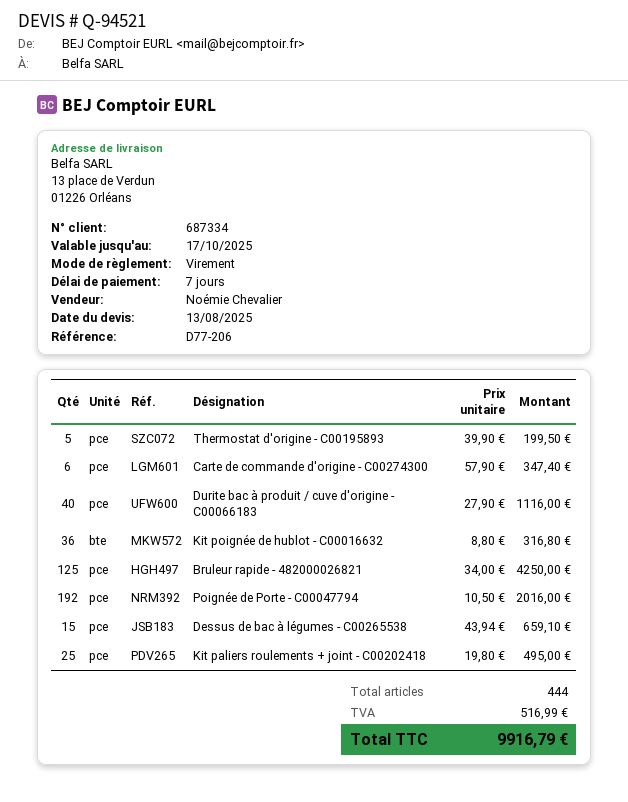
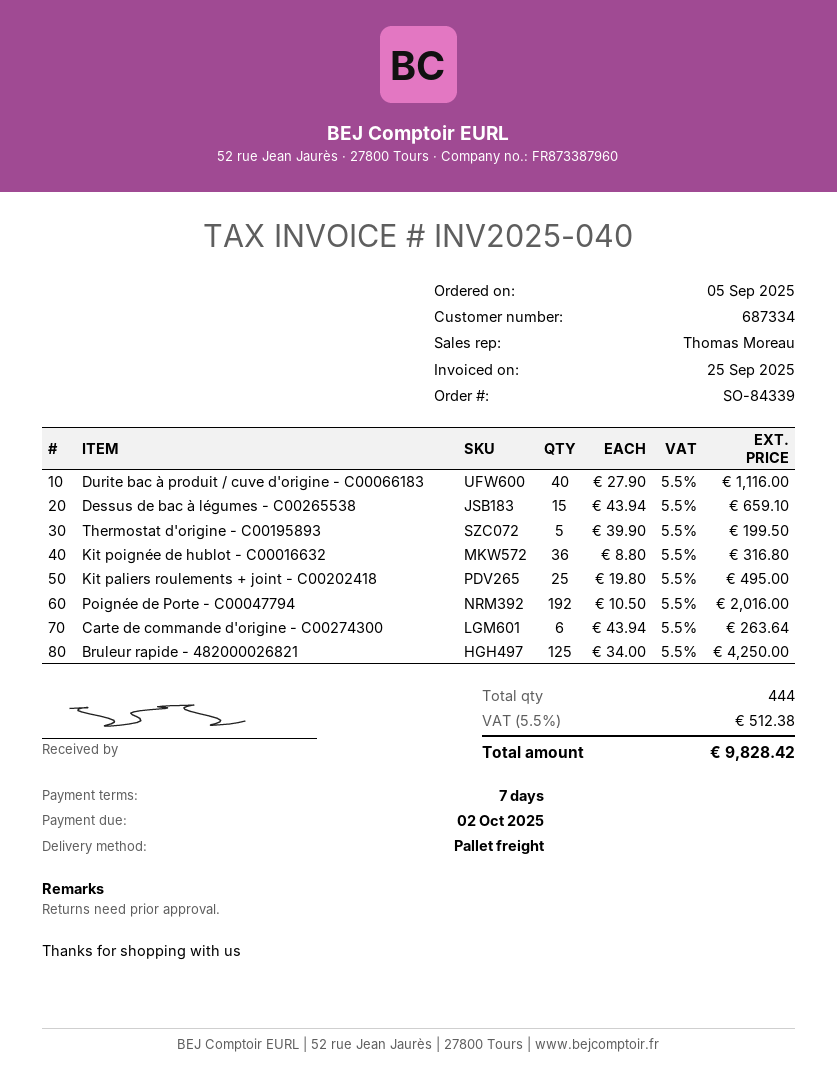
sales rep: Noémie Chevalier -> Thomas Moreau
Carte de commande d'origine - C00274300: 6 x 57.90 = 347.40 -> 6 x 43.94 = 263.64
tax: 516.99 -> 512.38
total: 9916.79 -> 9828.42

